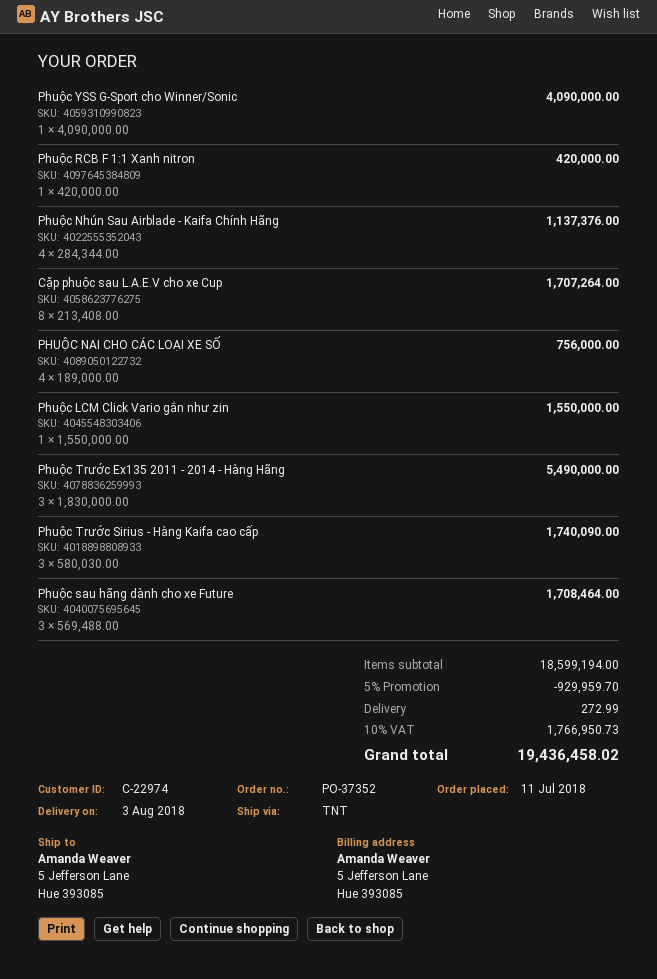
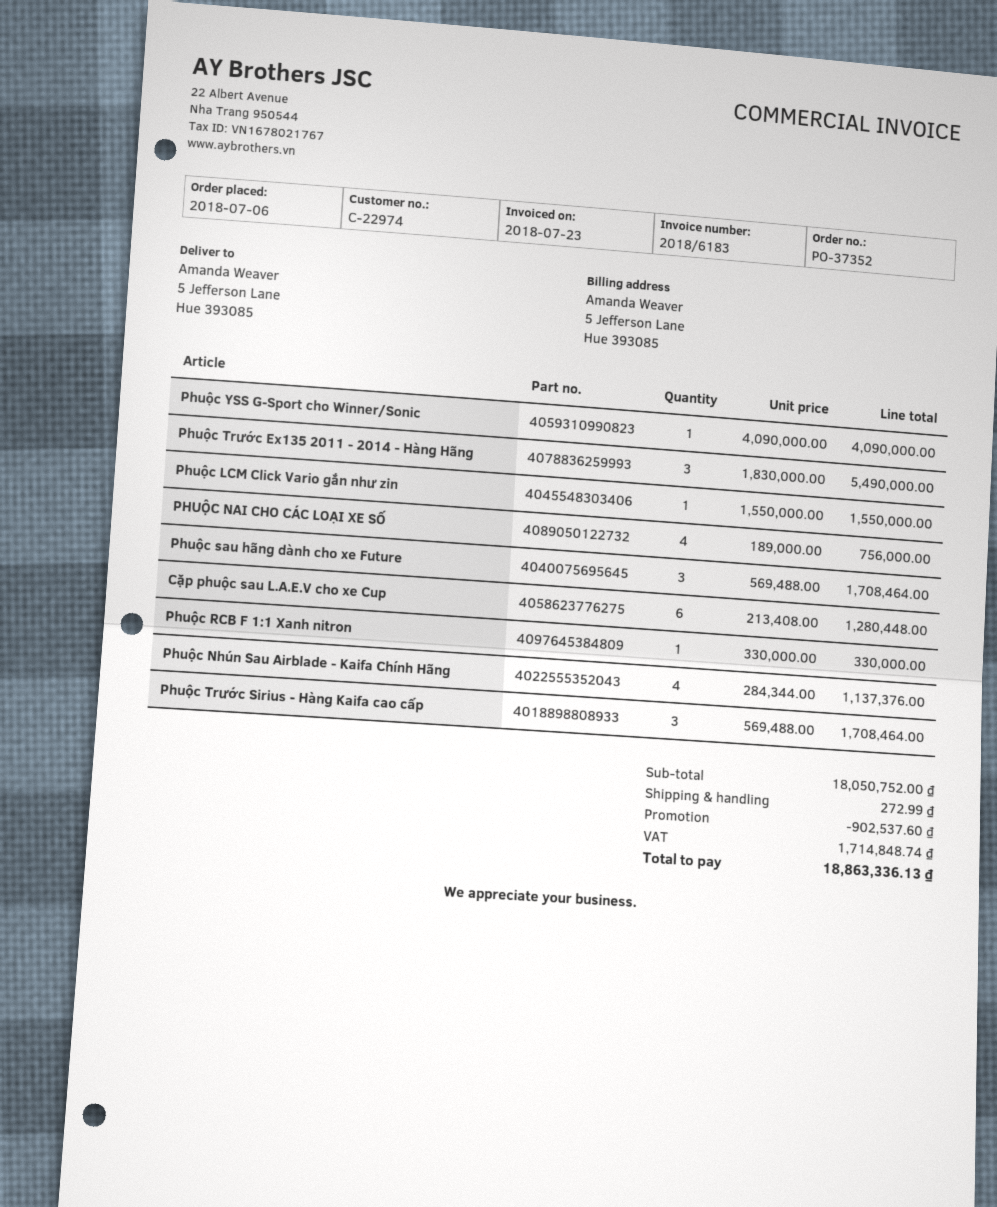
order date: 2018-07-11 -> 2018-07-06
Phuộc RCB F 1:1 Xanh nitron: 1 x 420000.00 = 420000.00 -> 1 x 330000.00 = 330000.00
Cặp phuộc sau L.A.E.V cho xe Cup: 8 x 213408.00 = 1707264.00 -> 6 x 213408.00 = 1280448.00
Phuộc Trước Sirius - Hàng Kaifa cao cấp: 3 x 580030.00 = 1740090.00 -> 3 x 569488.00 = 1708464.00
subtotal: 18599194.00 -> 18050752.00
discount: 929959.70 -> 902537.60
tax: 1766950.73 -> 1714848.74
total: 19436458.02 -> 18863336.13

